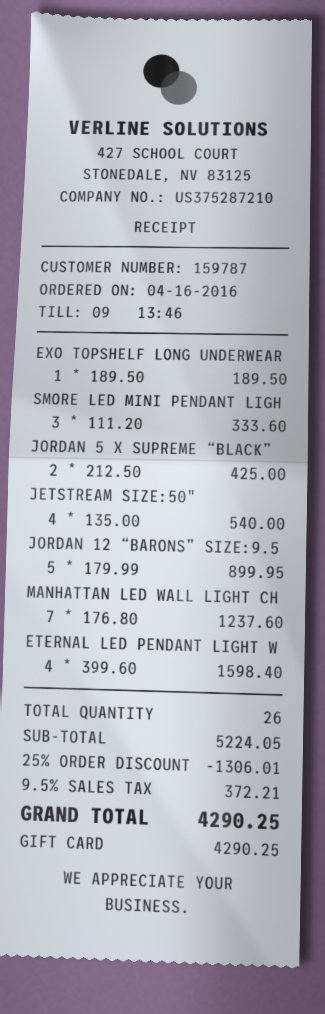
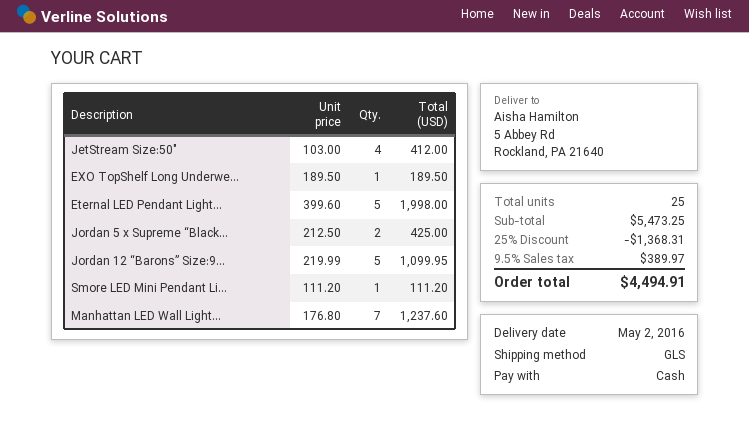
payment method: gift card -> cash
SMORE LED MINI PENDANT LIGH: 3 x 111.20 = 333.60 -> 1 x 111.20 = 111.20
JETSTREAM SIZE:50": 4 x 135.00 = 540.00 -> 4 x 103.00 = 412.00
JORDAN 12 “BARONS” SIZE:9.5: 5 x 179.99 = 899.95 -> 5 x 219.99 = 1099.95
ETERNAL LED PENDANT LIGHT W: 4 x 399.60 = 1598.40 -> 5 x 399.60 = 1998.00
total quantity: 26 -> 25
subtotal: 5224.05 -> 5473.25
discount: 25% = 1306.01 -> 25% = 1368.31
tax: 9.5% = 372.21 -> 9.5% = 389.97
total: 4290.25 -> 4494.91

